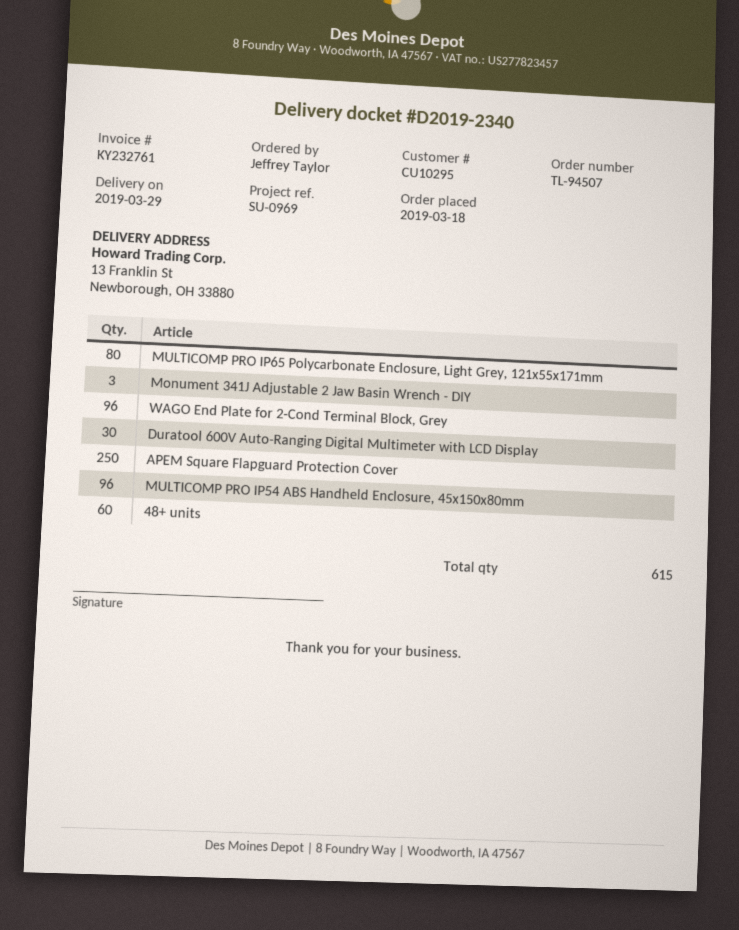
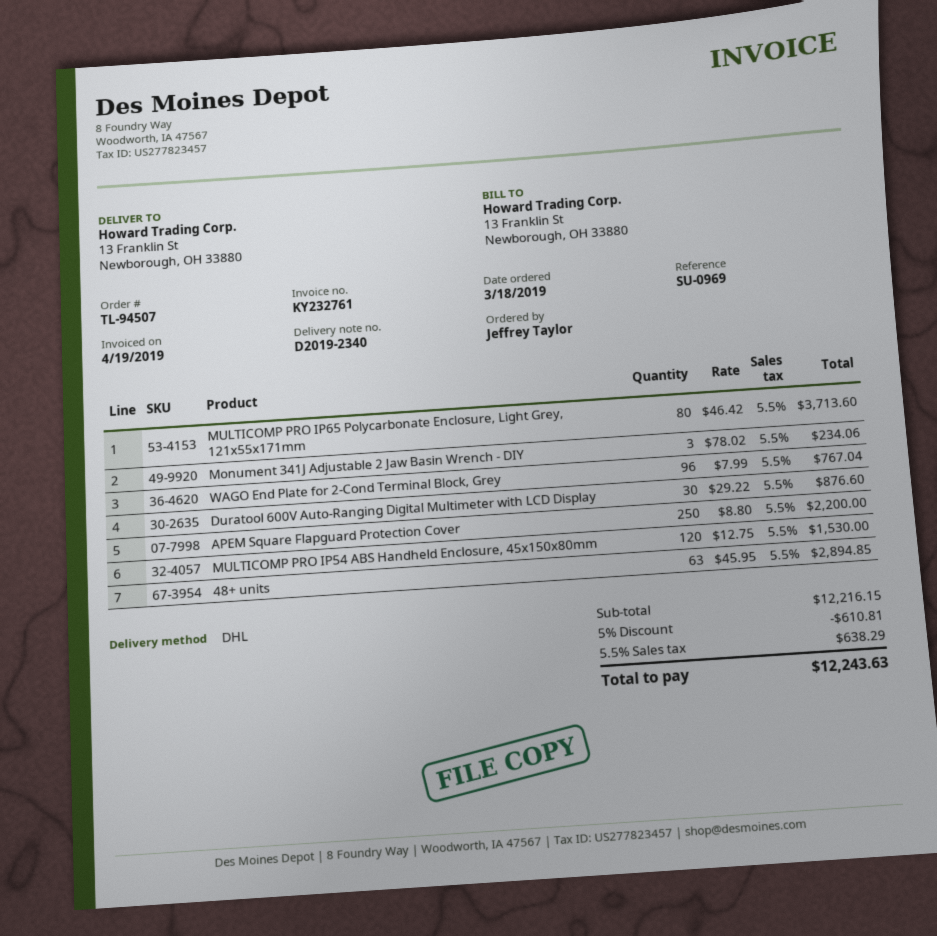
MULTICOMP PRO IP54 ABS Handheld Enclosure, 45x150x80mm: 96 -> 120
48+ units: 60 -> 63

